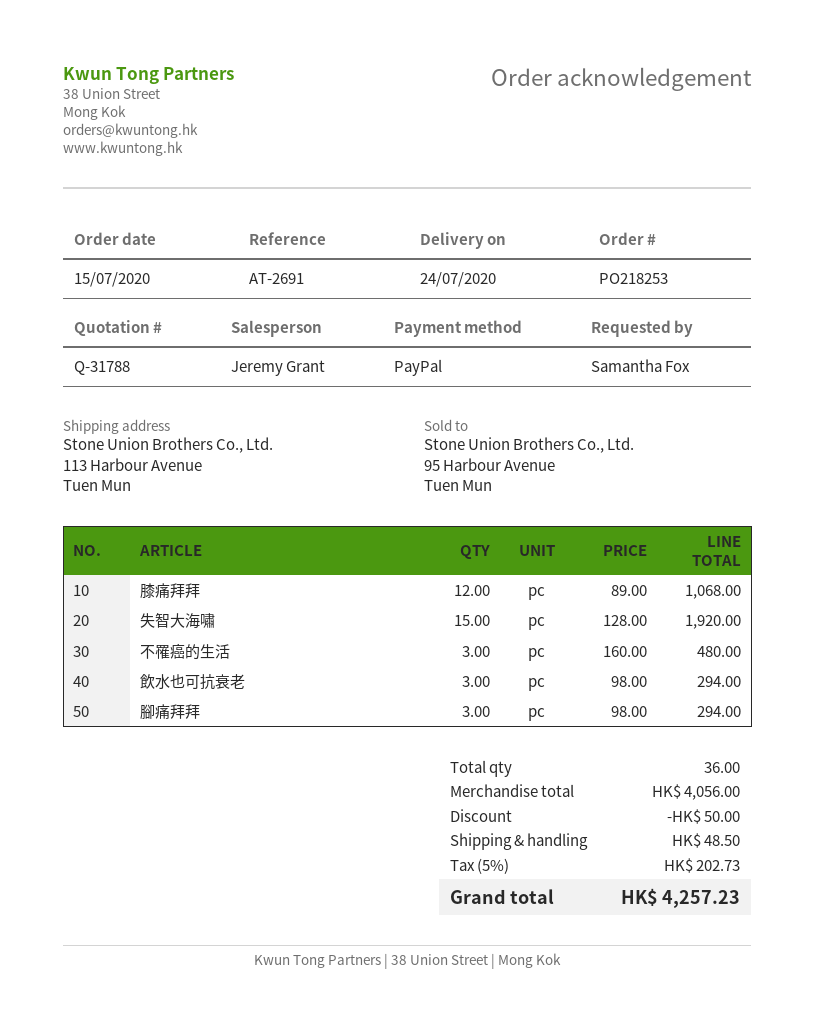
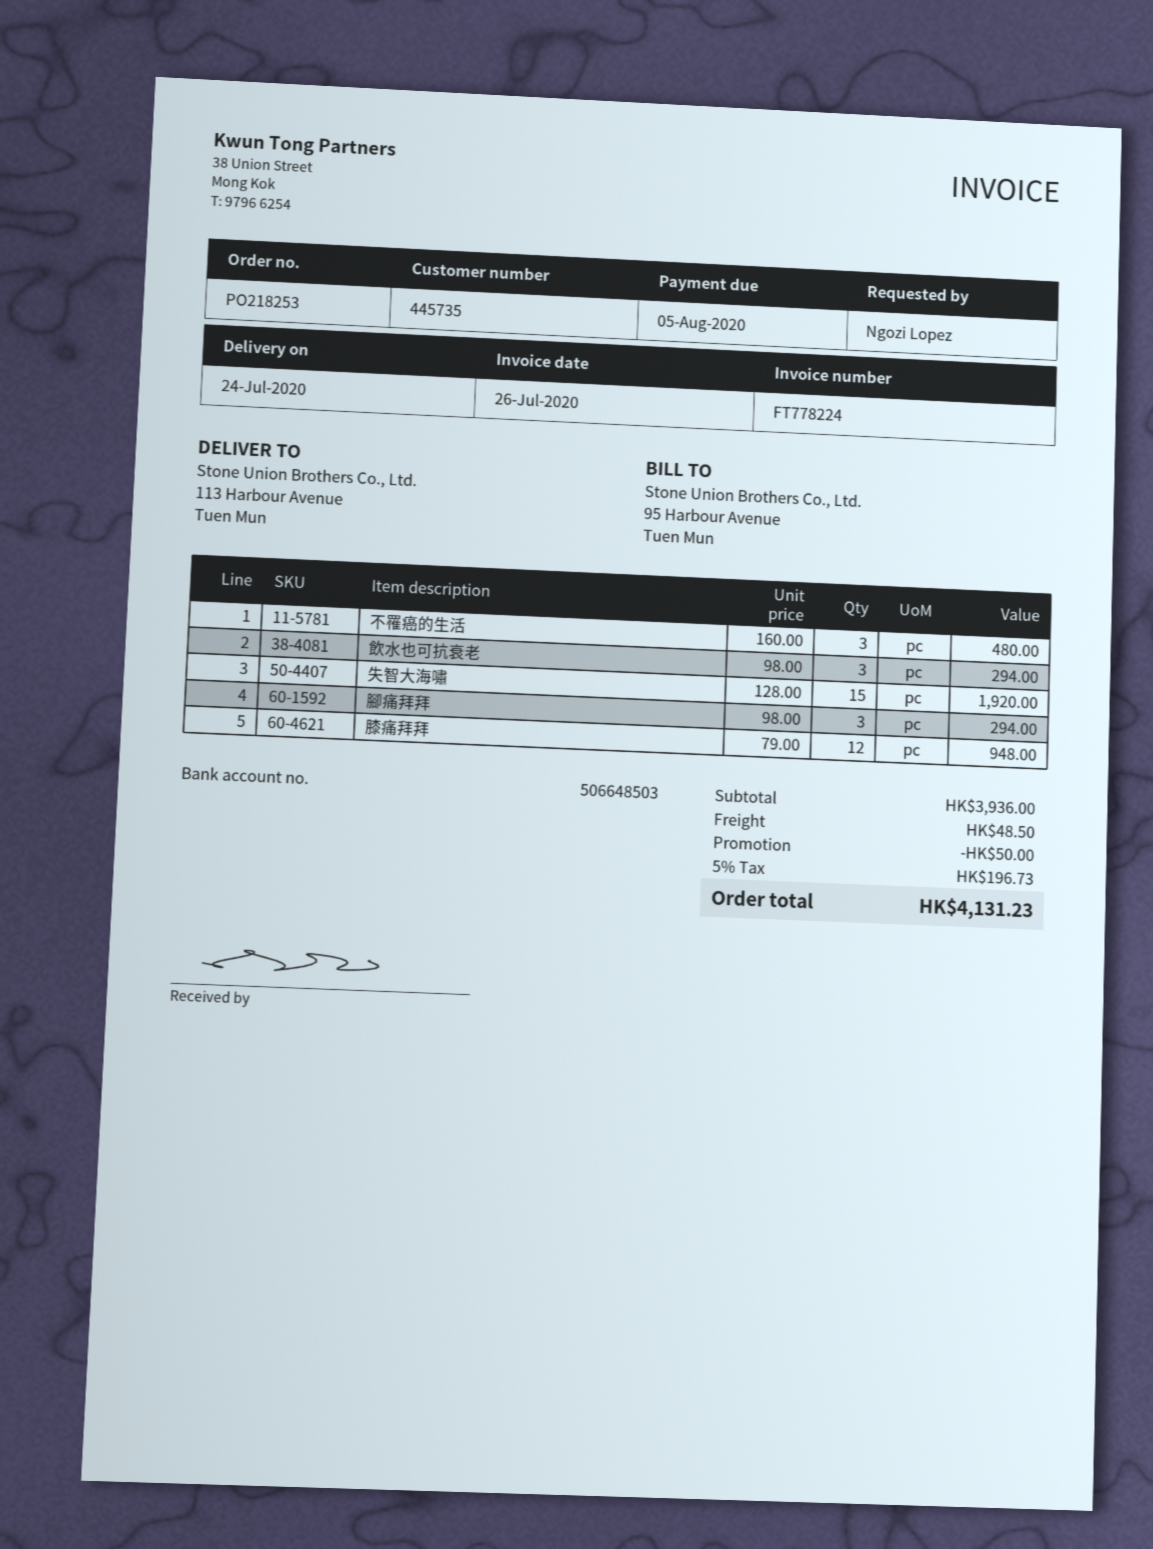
ordered by: Samantha Fox -> Ngozi Lopez
膝痛拜拜: 12 x 89.00 = 1068.00 -> 12 x 79.00 = 948.00
subtotal: 4056.00 -> 3936.00
tax: 5% = 202.73 -> 5% = 196.73
total: 4257.23 -> 4131.23

